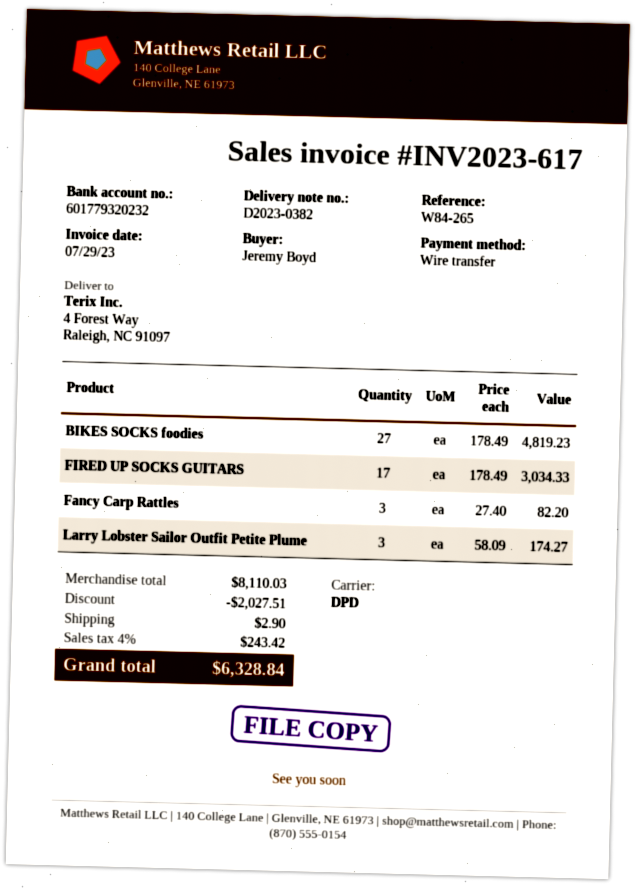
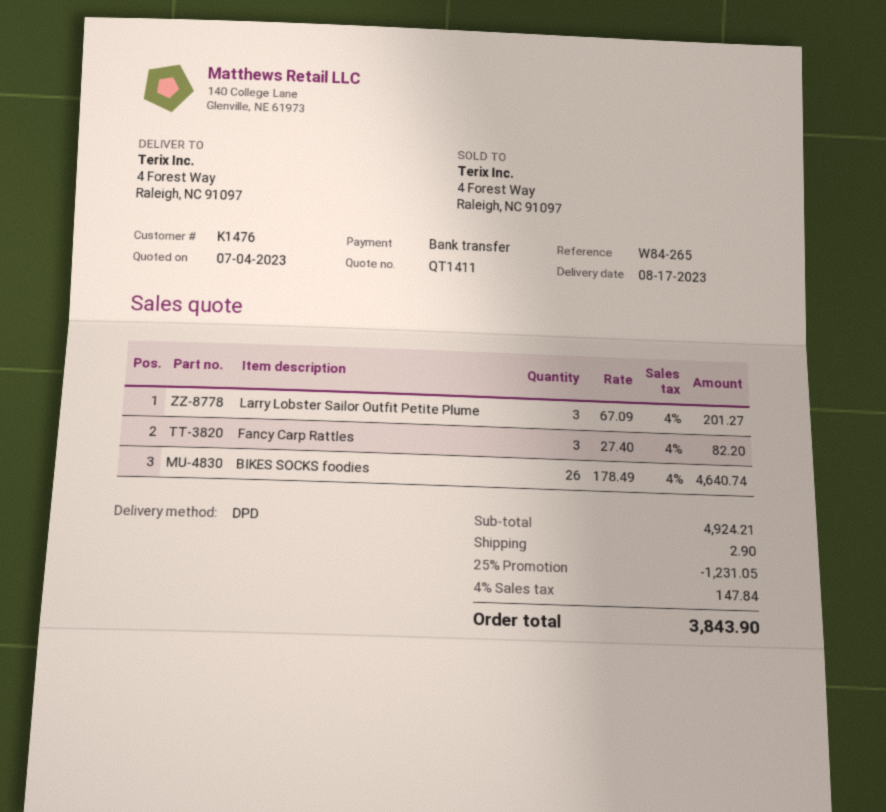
BIKES SOCKS foodies: 27 x 178.49 = 4819.23 -> 26 x 178.49 = 4640.74
FIRED UP SOCKS GUITARS: 17 x 178.49 = 3034.33 -> none
Larry Lobster Sailor Outfit Petite Plume: 3 x 58.09 = 174.27 -> 3 x 67.09 = 201.27
subtotal: 8110.03 -> 4924.21
discount: 2027.51 -> 1231.05
tax: 4% = 243.42 -> 4% = 147.84
total: 6328.84 -> 3843.90

